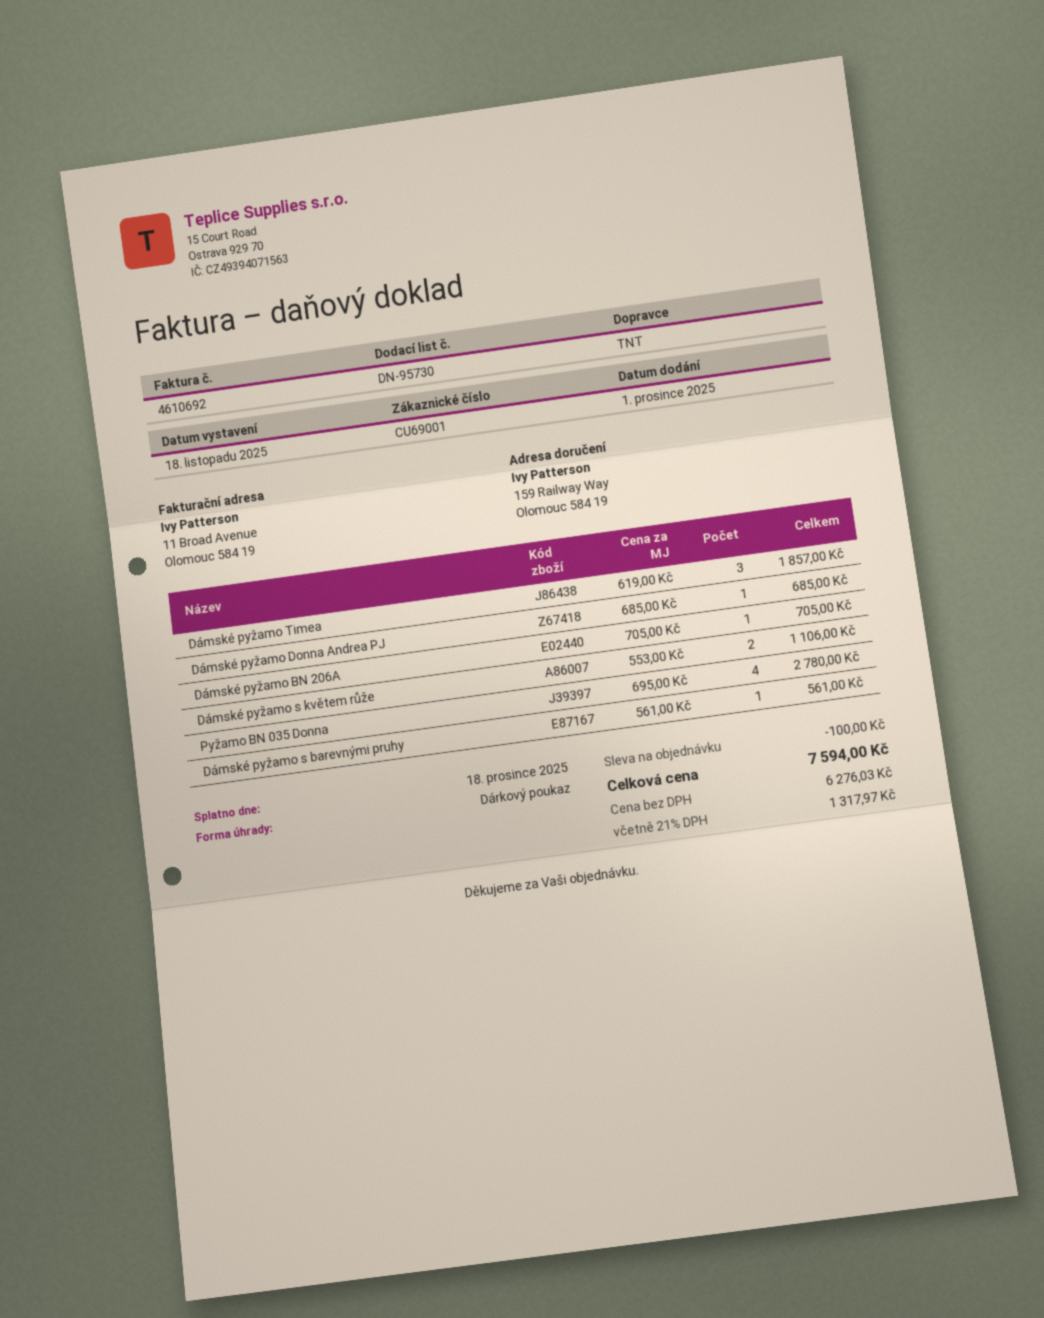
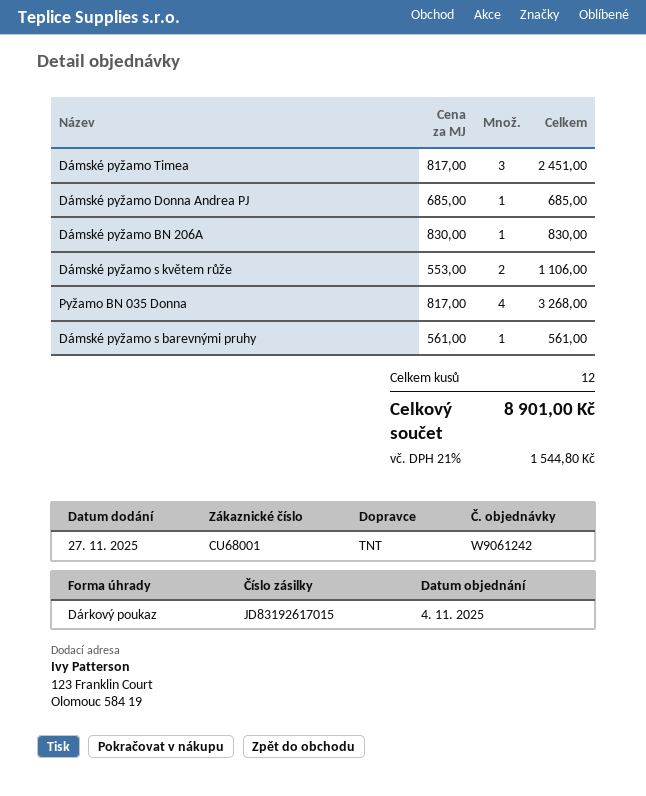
delivery date: 2025-12-01 -> 2025-11-27
customer number: CU69001 -> CU68001
ship to: 159 Railway Way, Olomouc 584 19 -> 123 Franklin Court, Olomouc 584 19
Dámské pyžamo Timea: 3 x 619.00 = 1857.00 -> 3 x 817.00 = 2451.00
Dámské pyžamo BN 206A: 1 x 705.00 = 705.00 -> 1 x 830.00 = 830.00
Pyžamo BN 035 Donna: 4 x 695.00 = 2780.00 -> 4 x 817.00 = 3268.00
discount: 100.00 -> none
tax: 21% = 1317.97 -> 21% = 1544.80
total: 7594.00 -> 8901.00

